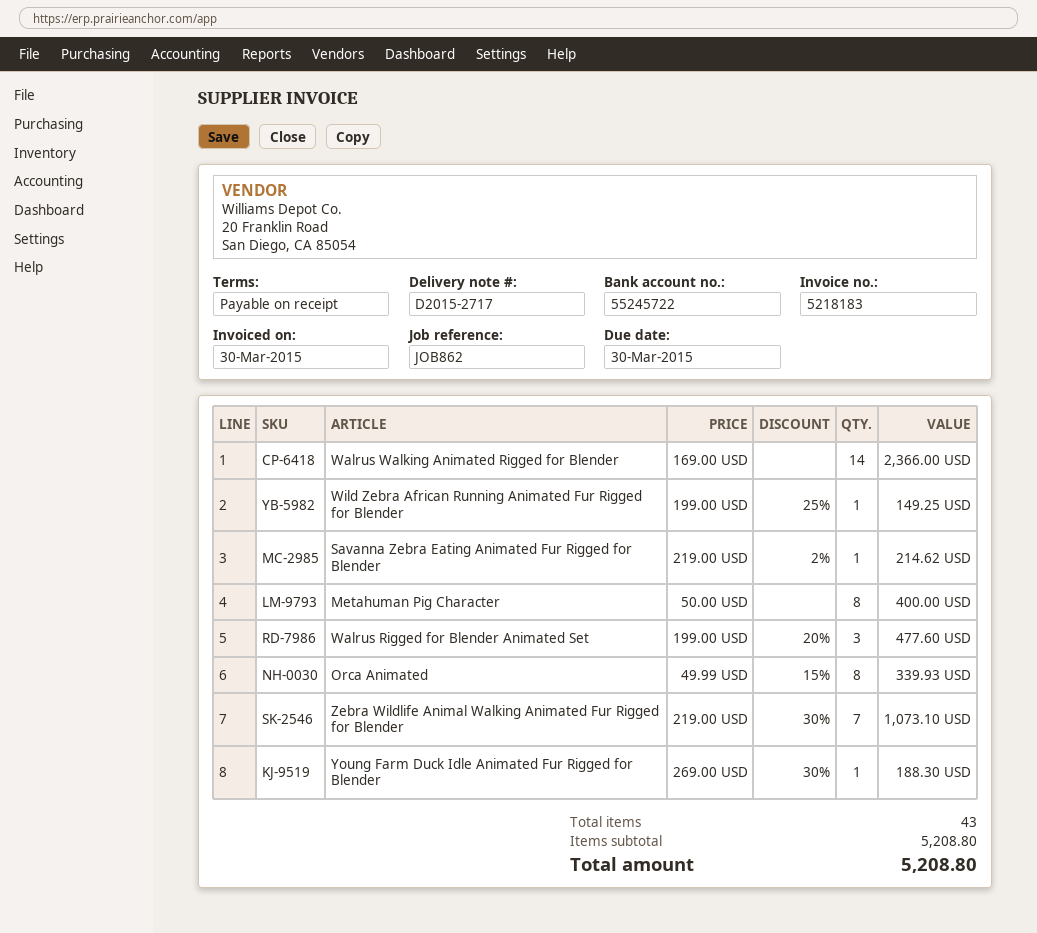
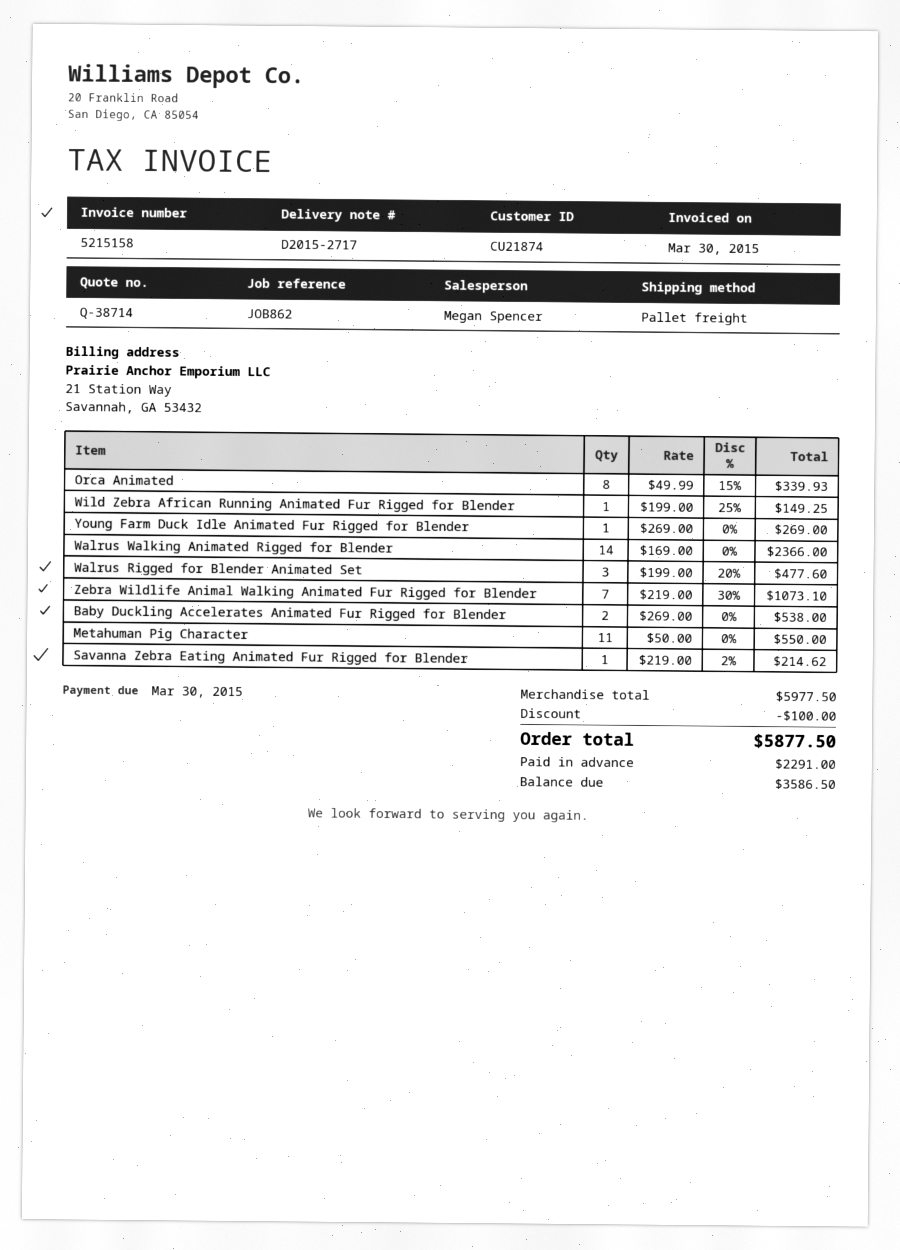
invoice number: 5218183 -> 5215158
Metahuman Pig Character: 8 x 50.00 = 400.00 -> 11 x 50.00 = 550.00
Young Farm Duck Idle Animated Fur Rigged for Blender: 1 x 269.00 - 30% = 188.30 -> 1 x 269.00 = 269.00
Baby Duckling Accelerates Animated Fur Rigged for Blender: none -> 2 x 269.00 = 538.00
subtotal: 5208.80 -> 5977.50
discount: none -> 100.00
total: 5208.80 -> 5877.50

